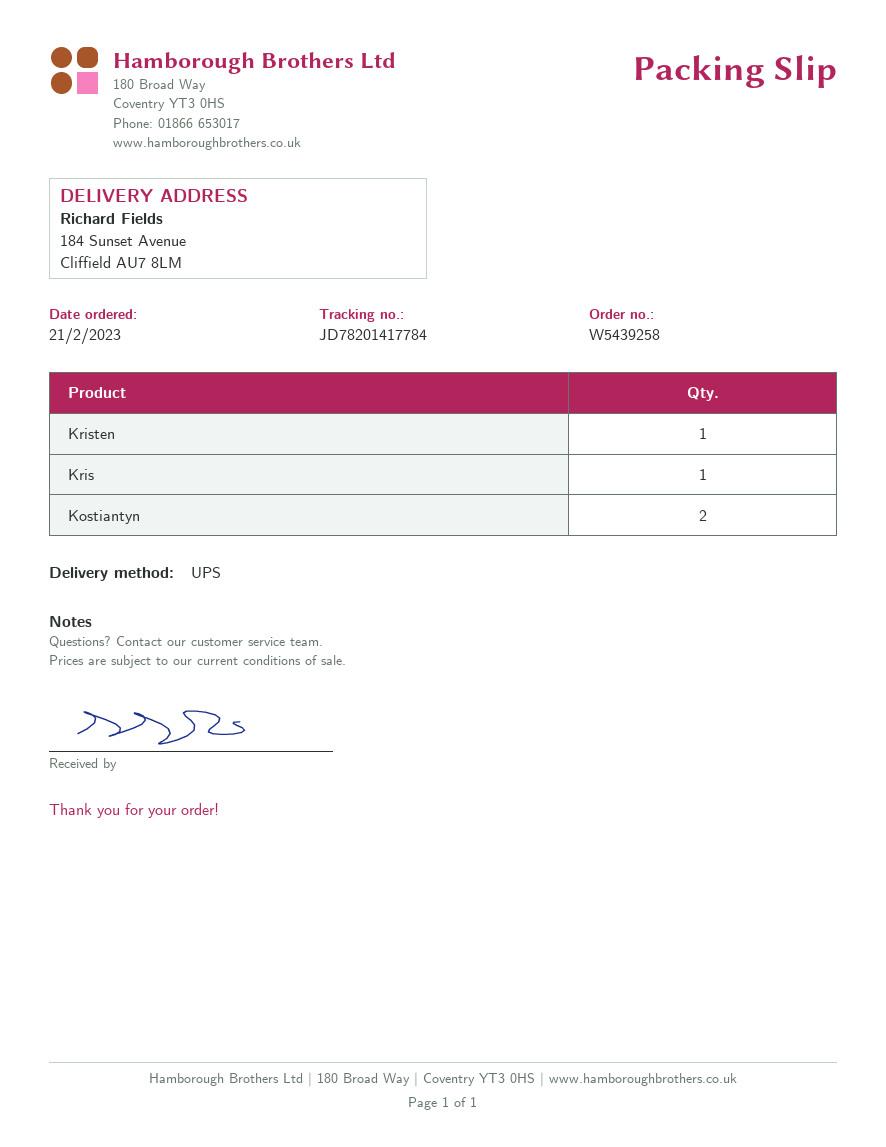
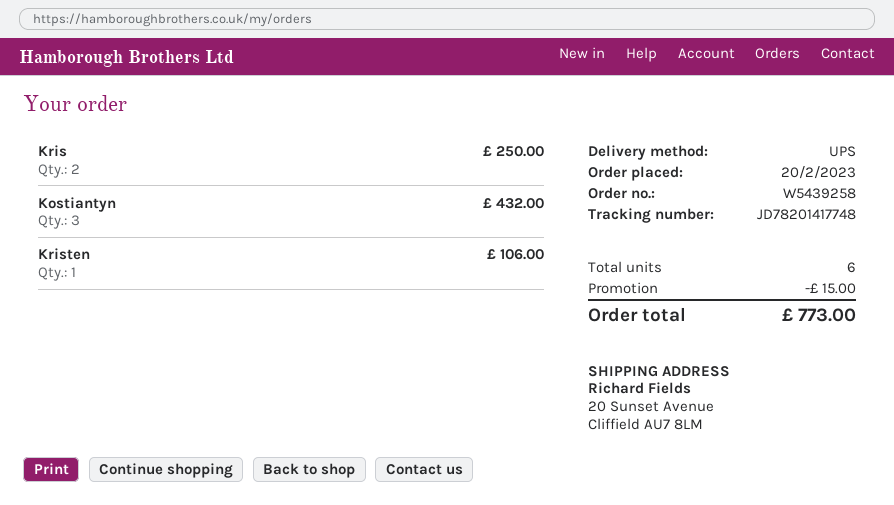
order date: 2023-02-21 -> 2023-02-20
tracking number: JD78201417784 -> JD78201417748
ship to: 184 Sunset Avenue, Cliffield AU7 8LM -> 20 Sunset Avenue, Cliffield AU7 8LM
Kris: 1 -> 2
Kostiantyn: 2 -> 3

